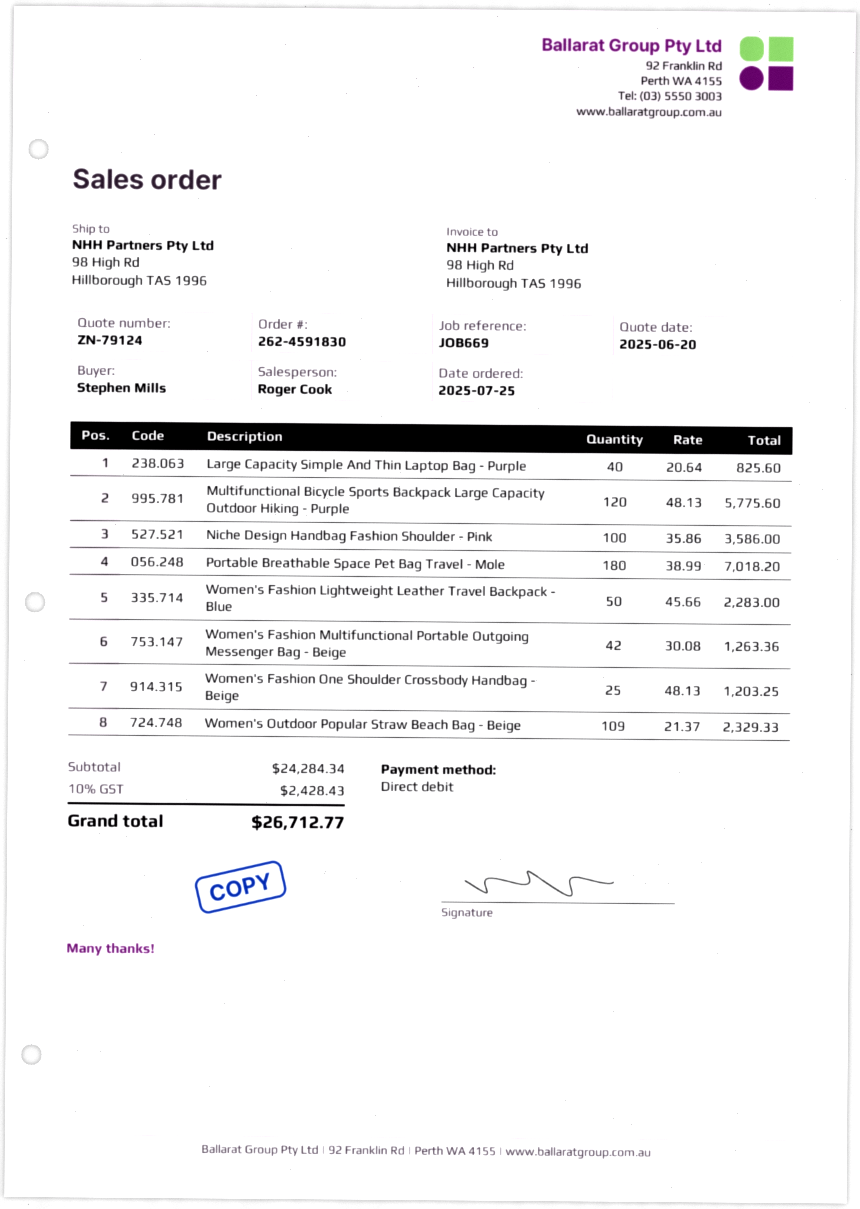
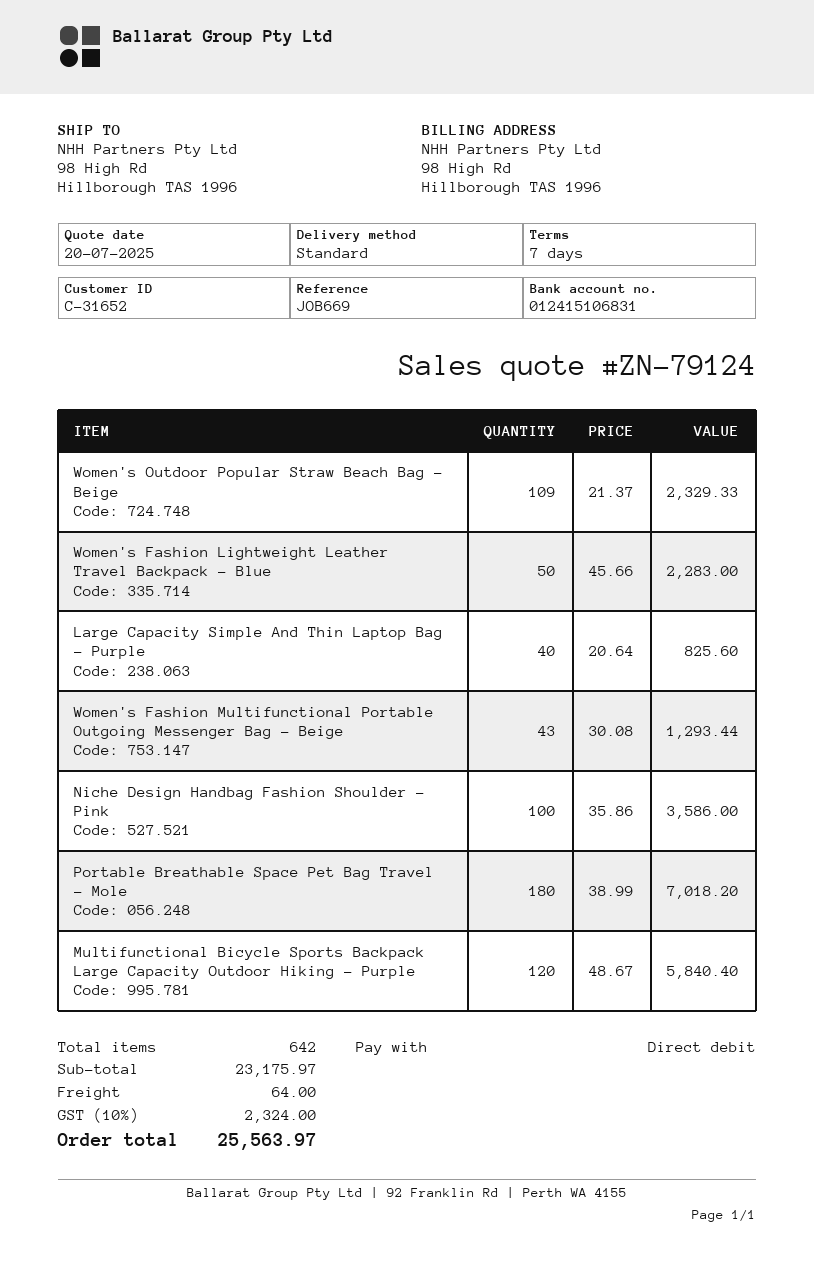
quote date: 2025-06-20 -> 2025-07-20
Multifunctional Bicycle Sports Backpack Large Capacity Outdoor Hiking - Purple: 120 x 48.13 = 5775.60 -> 120 x 48.67 = 5840.40
Women's Fashion Multifunctional Portable Outgoing Messenger Bag - Beige: 42 x 30.08 = 1263.36 -> 43 x 30.08 = 1293.44
Women's Fashion One Shoulder Crossbody Handbag - Beige: 25 x 48.13 = 1203.25 -> none
subtotal: 24284.34 -> 23175.97
shipping: none -> 64.00
tax: 10% = 2428.43 -> 10% = 2324.00
total: 26712.77 -> 25563.97

